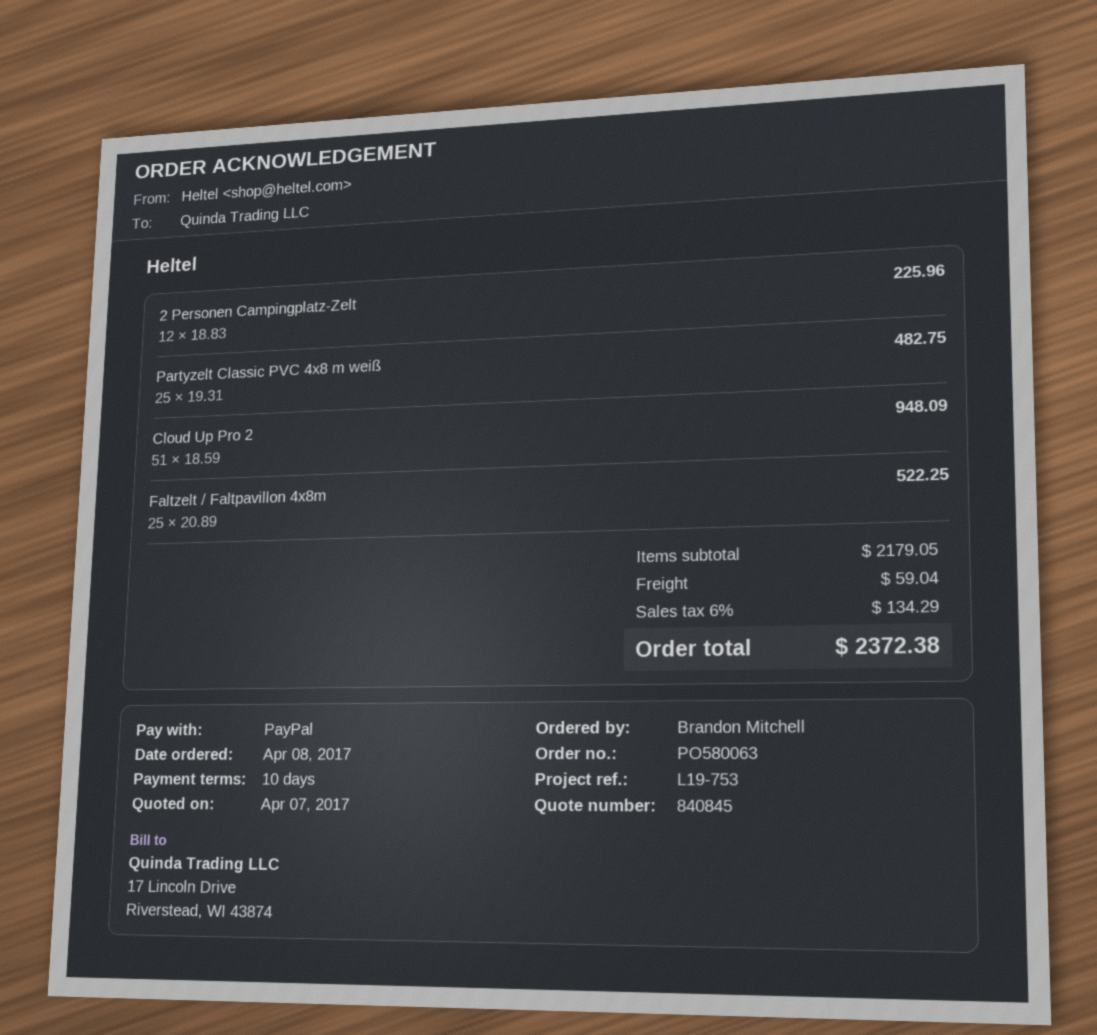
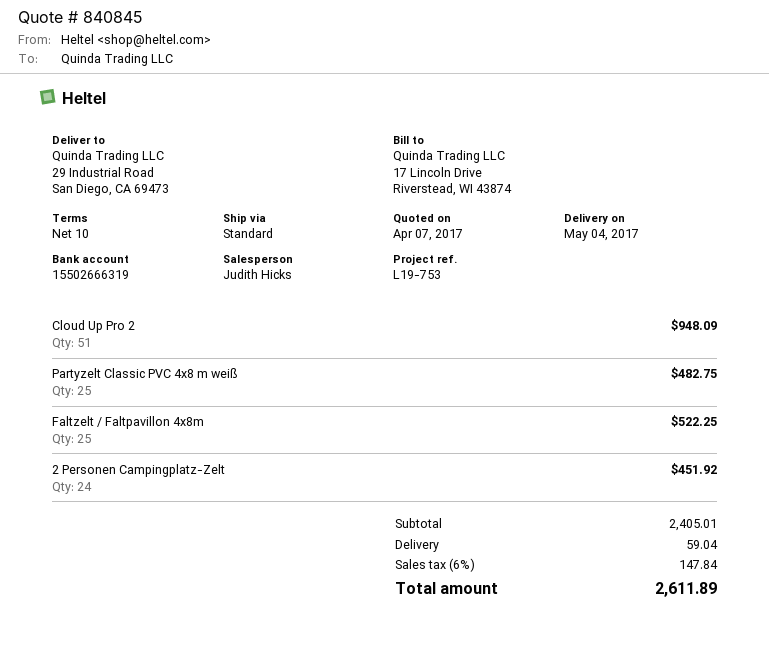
2 Personen Campingplatz-Zelt: 12 for 225.96 -> 24 for 451.92
subtotal: 2179.05 -> 2405.01
tax: 6% = 134.29 -> 6% = 147.84
total: 2372.38 -> 2611.89

